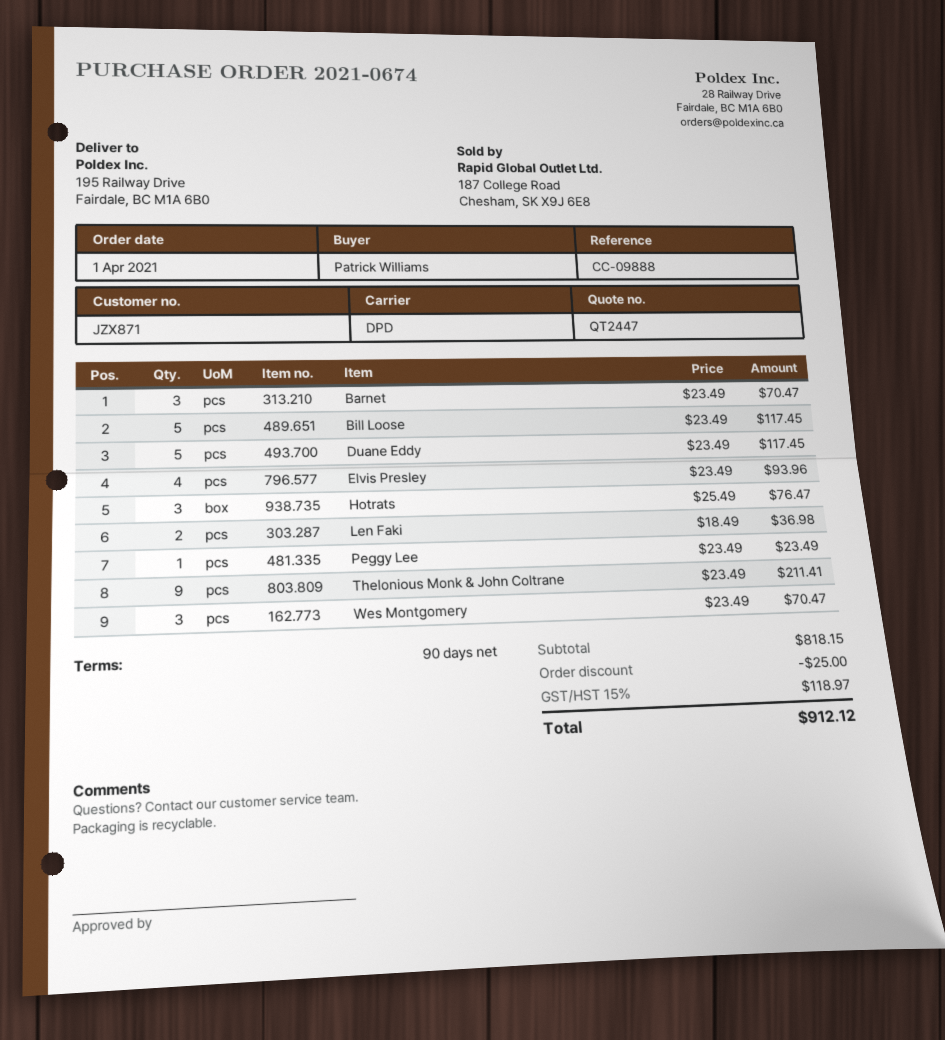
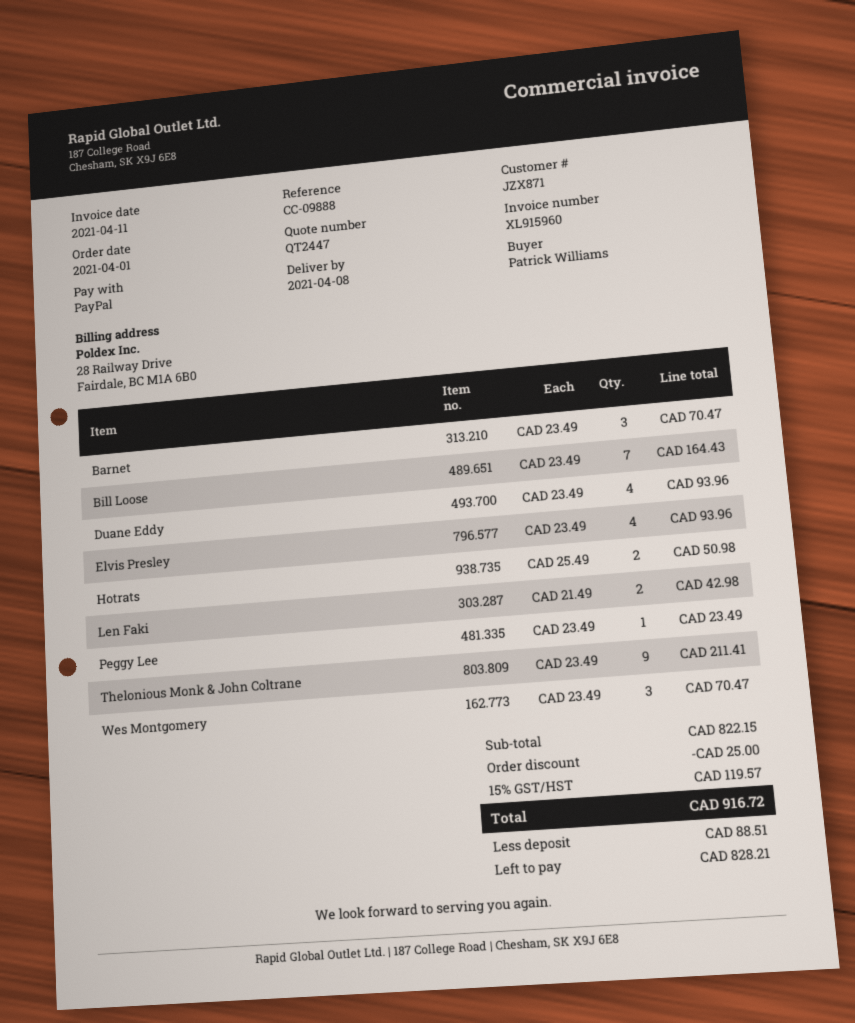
Bill Loose: 5 x 23.49 = 117.45 -> 7 x 23.49 = 164.43
Duane Eddy: 5 x 23.49 = 117.45 -> 4 x 23.49 = 93.96
Hotrats: 3 x 25.49 = 76.47 -> 2 x 25.49 = 50.98
Len Faki: 2 x 18.49 = 36.98 -> 2 x 21.49 = 42.98
subtotal: 818.15 -> 822.15
tax: 15% = 118.97 -> 15% = 119.57
total: 912.12 -> 916.72

